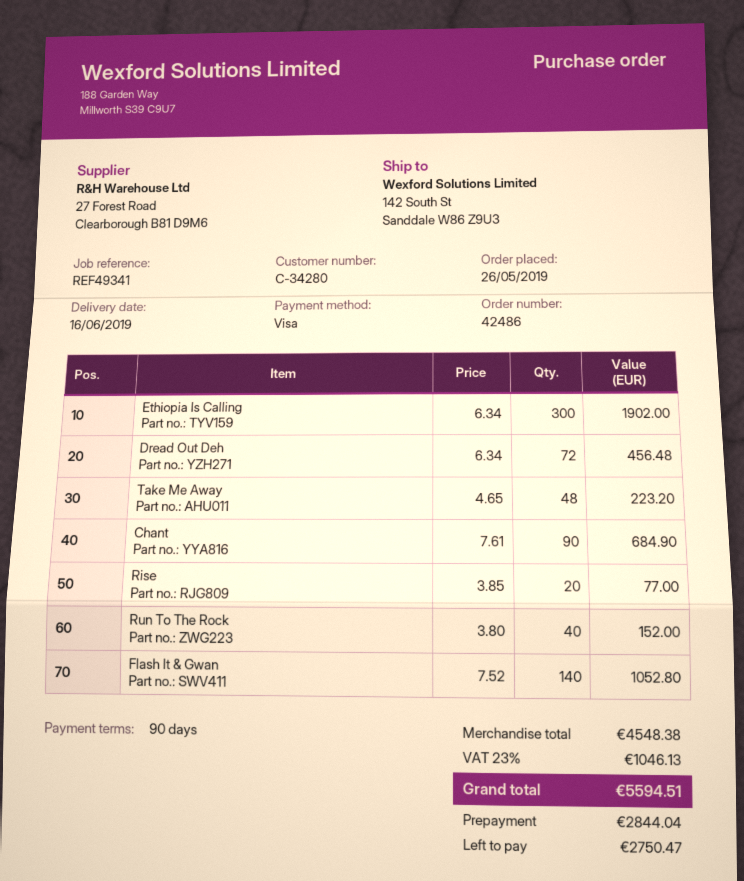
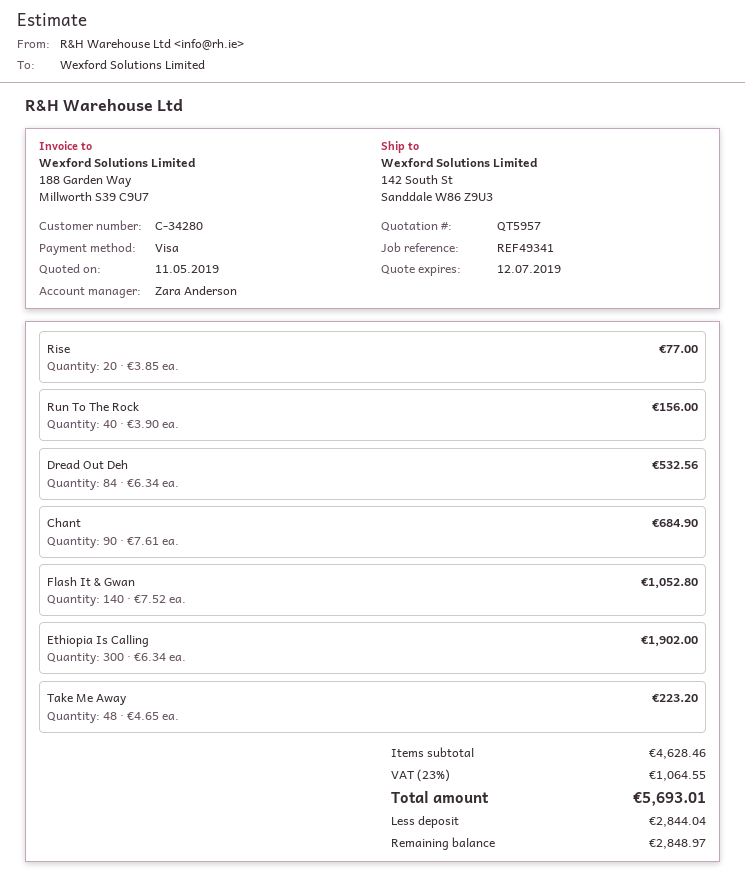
Dread Out Deh: 72 x 6.34 = 456.48 -> 84 x 6.34 = 532.56
Run To The Rock: 40 x 3.80 = 152.00 -> 40 x 3.90 = 156.00
subtotal: 4548.38 -> 4628.46
tax: 23% = 1046.13 -> 23% = 1064.55
total: 5594.51 -> 5693.01
balance: 2750.47 -> 2848.97

